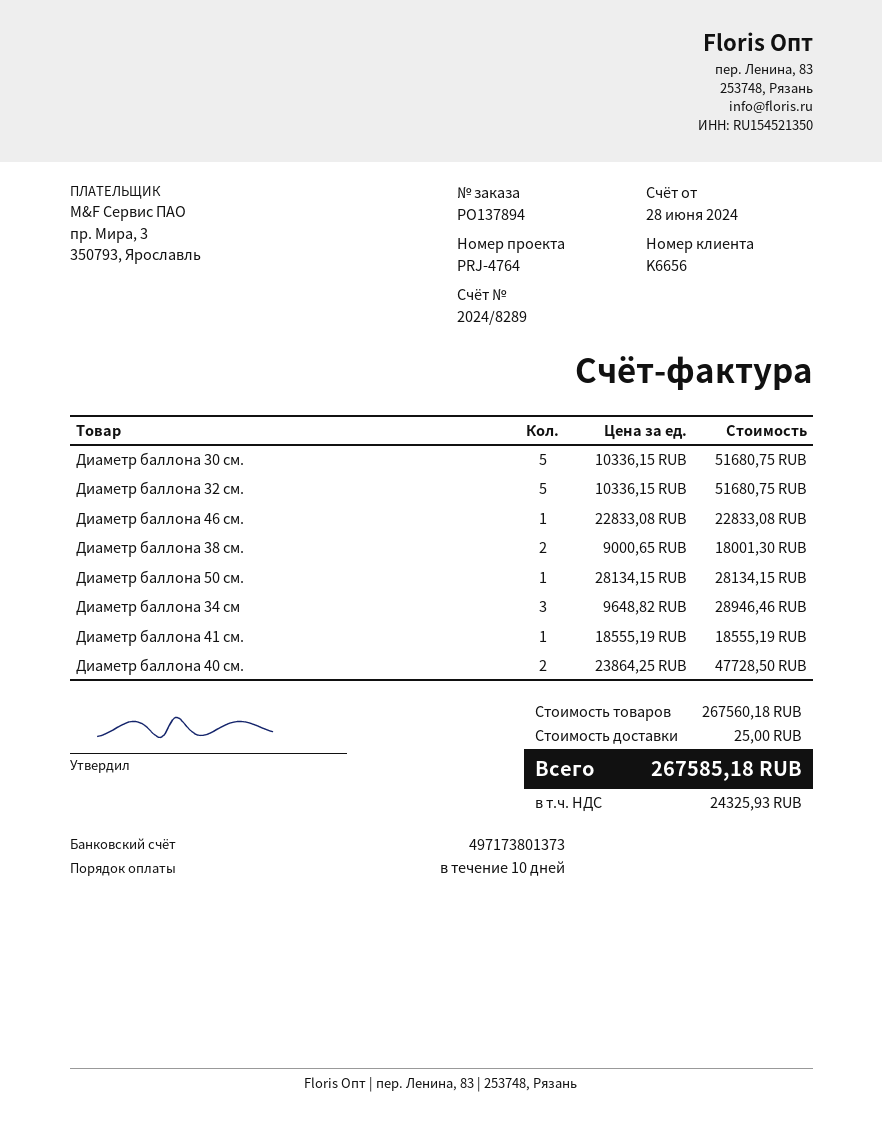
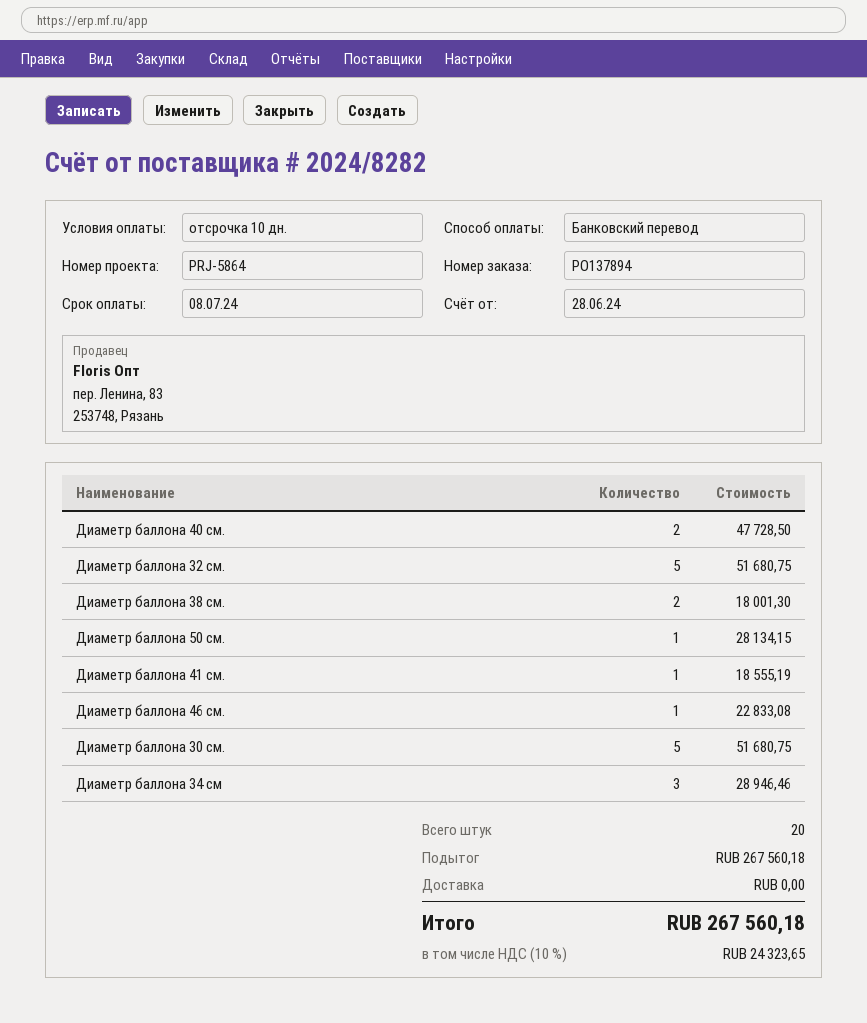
invoice number: 2024/8289 -> 2024/8282
reference: PRJ-4764 -> PRJ-5864
shipping: 25.00 -> 0.00
tax: 24325.93 -> 24323.65
total: 267585.18 -> 267560.18

